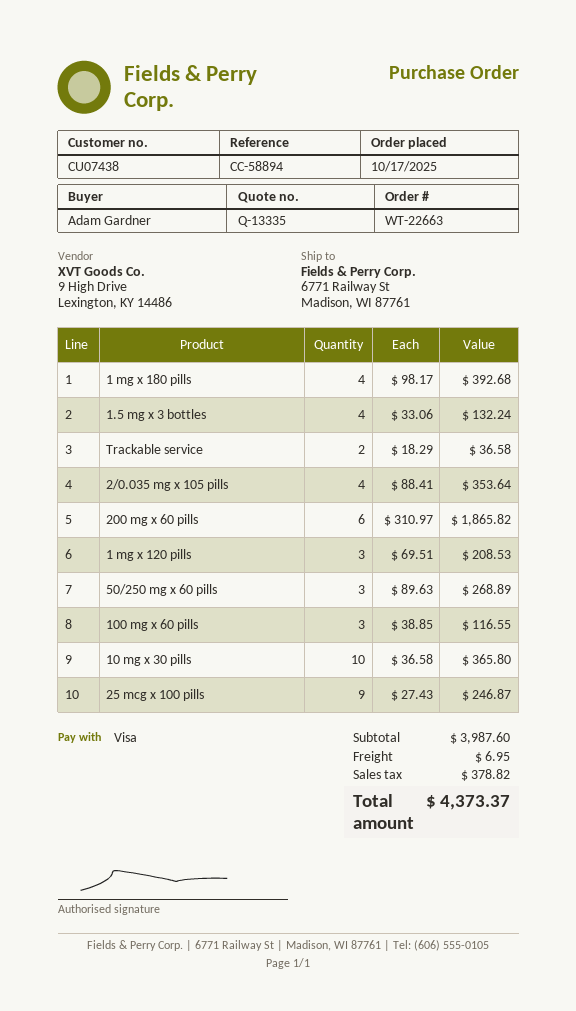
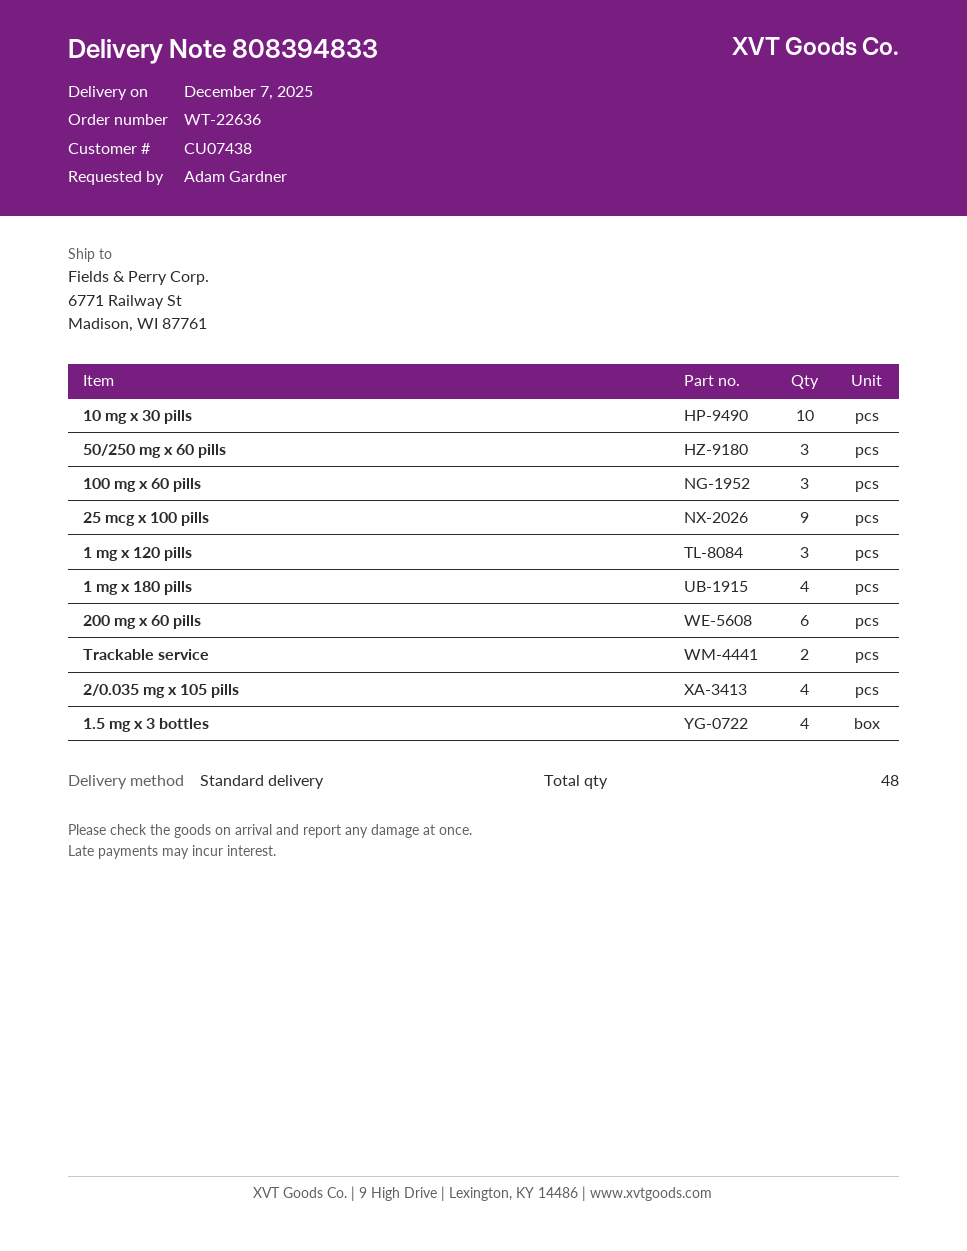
order number: WT-22663 -> WT-22636

